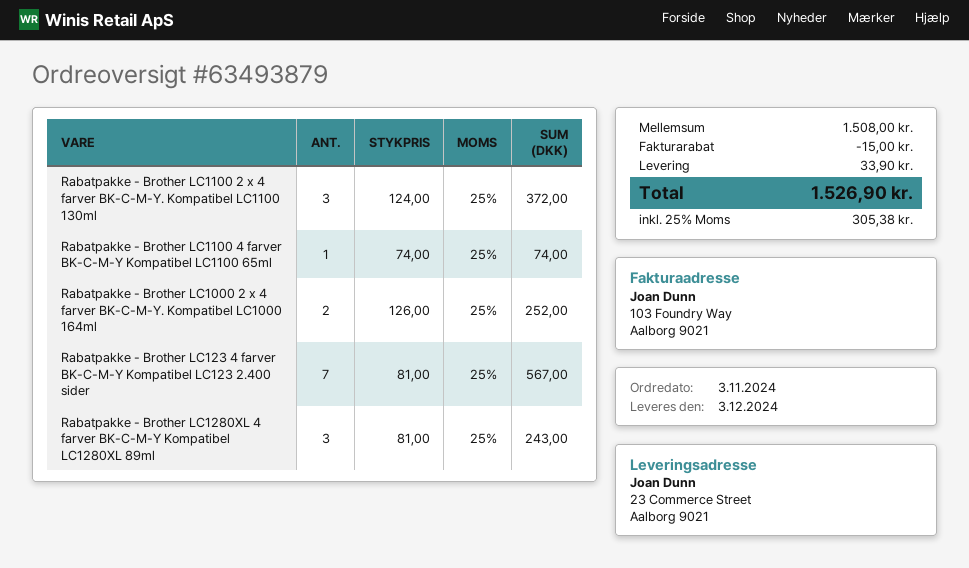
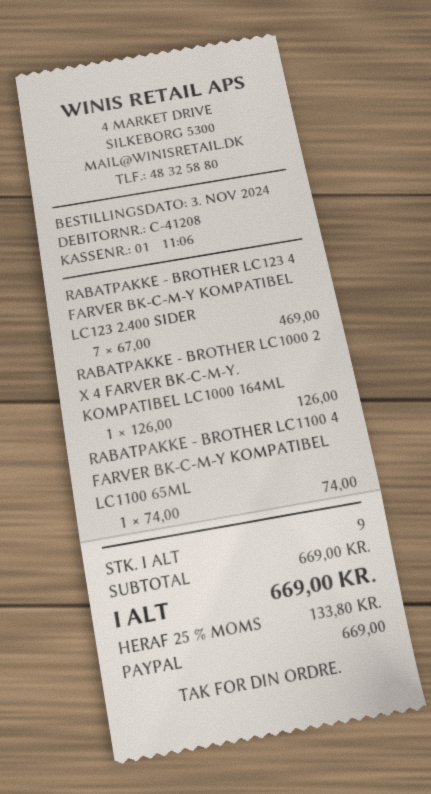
Rabatpakke - Brother LC1100 2 x 4 farver BK-C-M-Y. Kompatibel LC1100 130ml: 3 x 124.00 = 372.00 -> none
Rabatpakke - Brother LC1000 2 x 4 farver BK-C-M-Y. Kompatibel LC1000 164ml: 2 x 126.00 = 252.00 -> 1 x 126.00 = 126.00
Rabatpakke - Brother LC123 4 farver BK-C-M-Y Kompatibel LC123 2.400 sider: 7 x 81.00 = 567.00 -> 7 x 67.00 = 469.00
Rabatpakke - Brother LC1280XL 4 farver BK-C-M-Y Kompatibel LC1280XL 89ml: 3 x 81.00 = 243.00 -> none
subtotal: 1508.00 -> 669.00
discount: 15.00 -> none
shipping: 33.90 -> none
tax: 25% = 305.38 -> 25% = 133.80
total: 1526.90 -> 669.00

